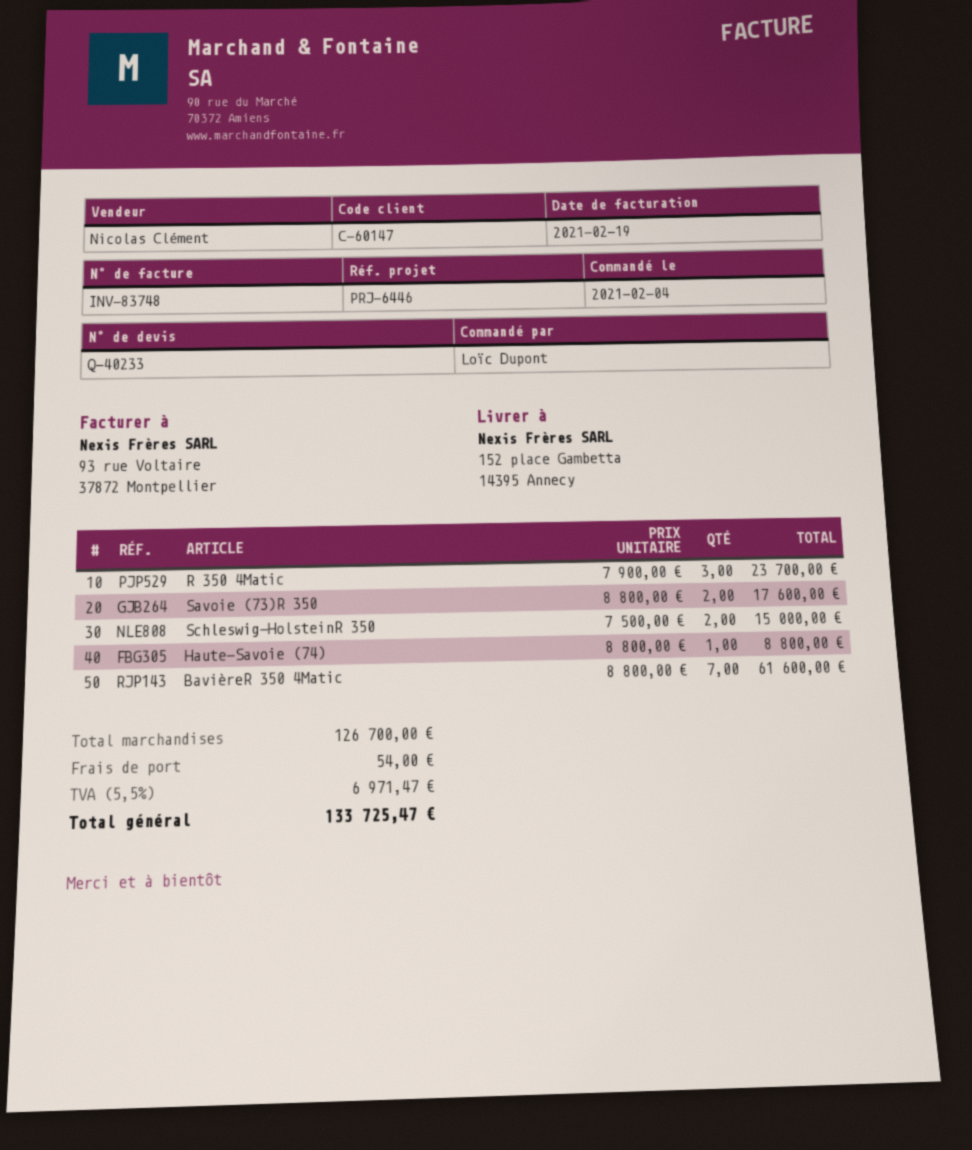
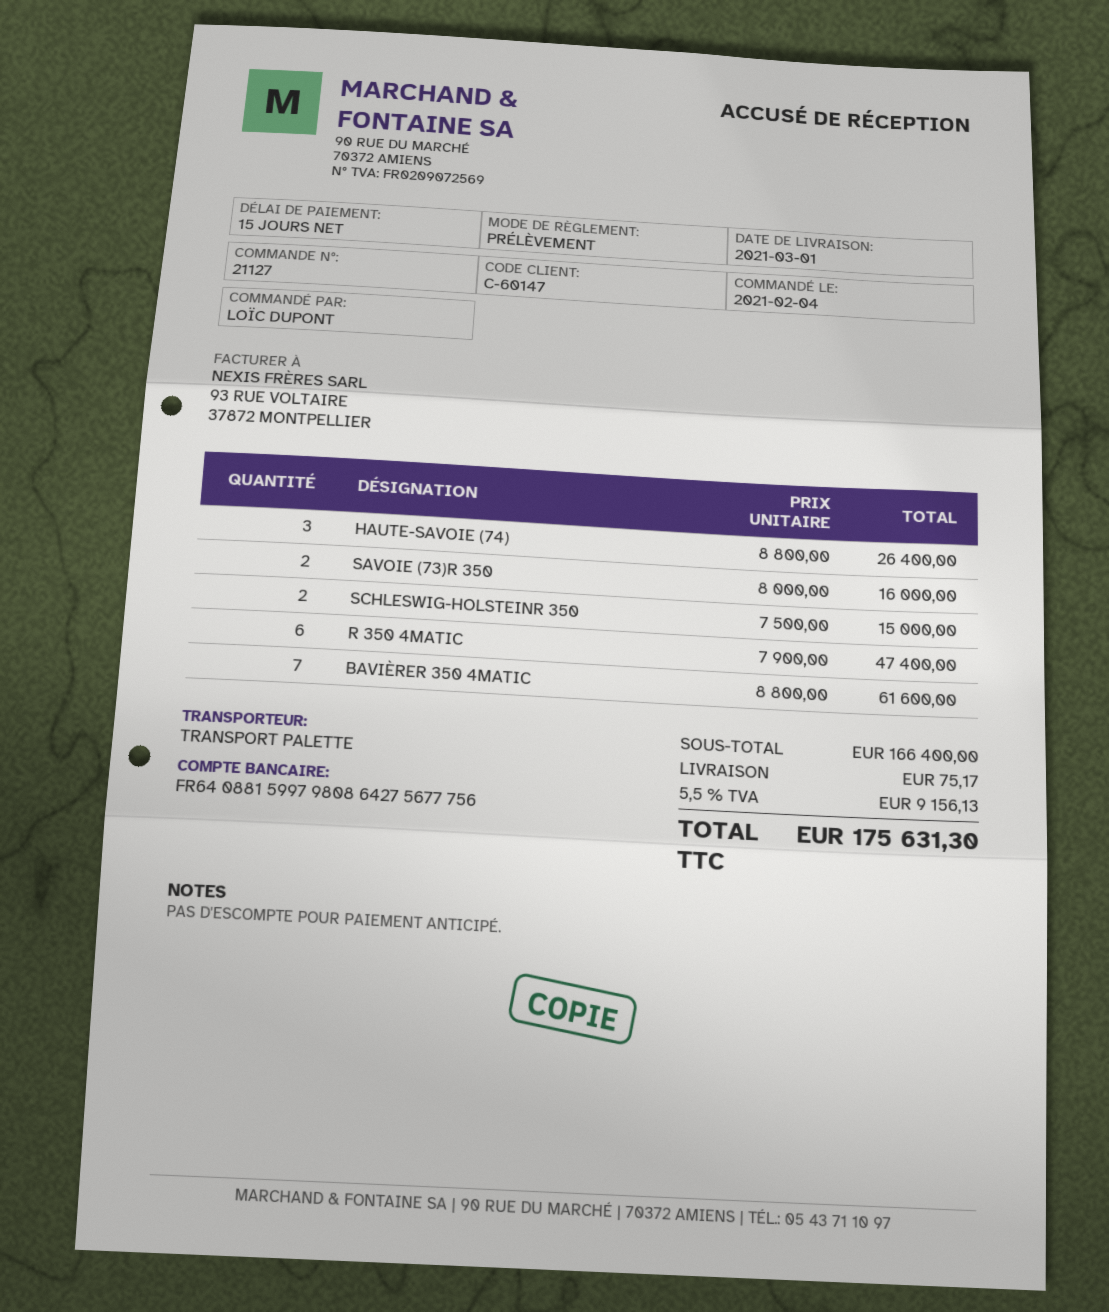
R 350 4Matic: 3 x 7900.00 = 23700.00 -> 6 x 7900.00 = 47400.00
Savoie (73)R 350: 2 x 8800.00 = 17600.00 -> 2 x 8000.00 = 16000.00
Haute-Savoie (74): 1 x 8800.00 = 8800.00 -> 3 x 8800.00 = 26400.00
subtotal: 126700.00 -> 166400.00
shipping: 54.00 -> 75.17
tax: 5.5% = 6971.47 -> 5.5% = 9156.13
total: 133725.47 -> 175631.30

